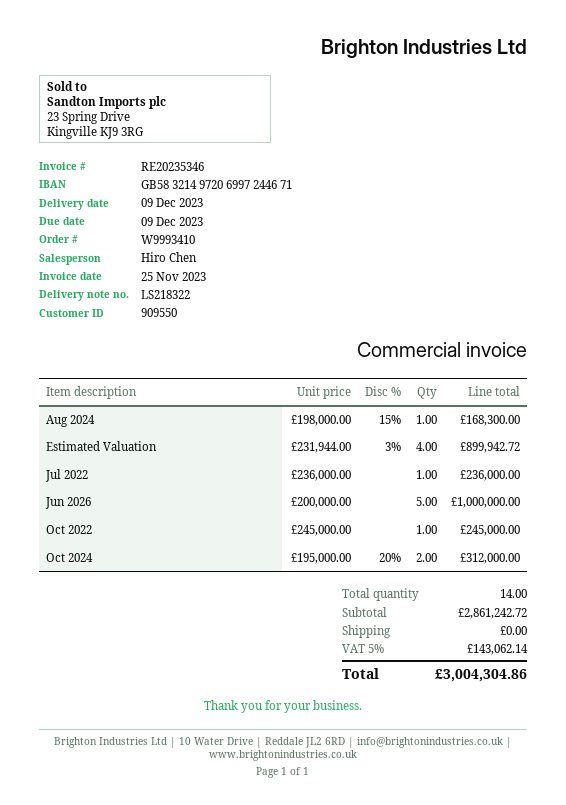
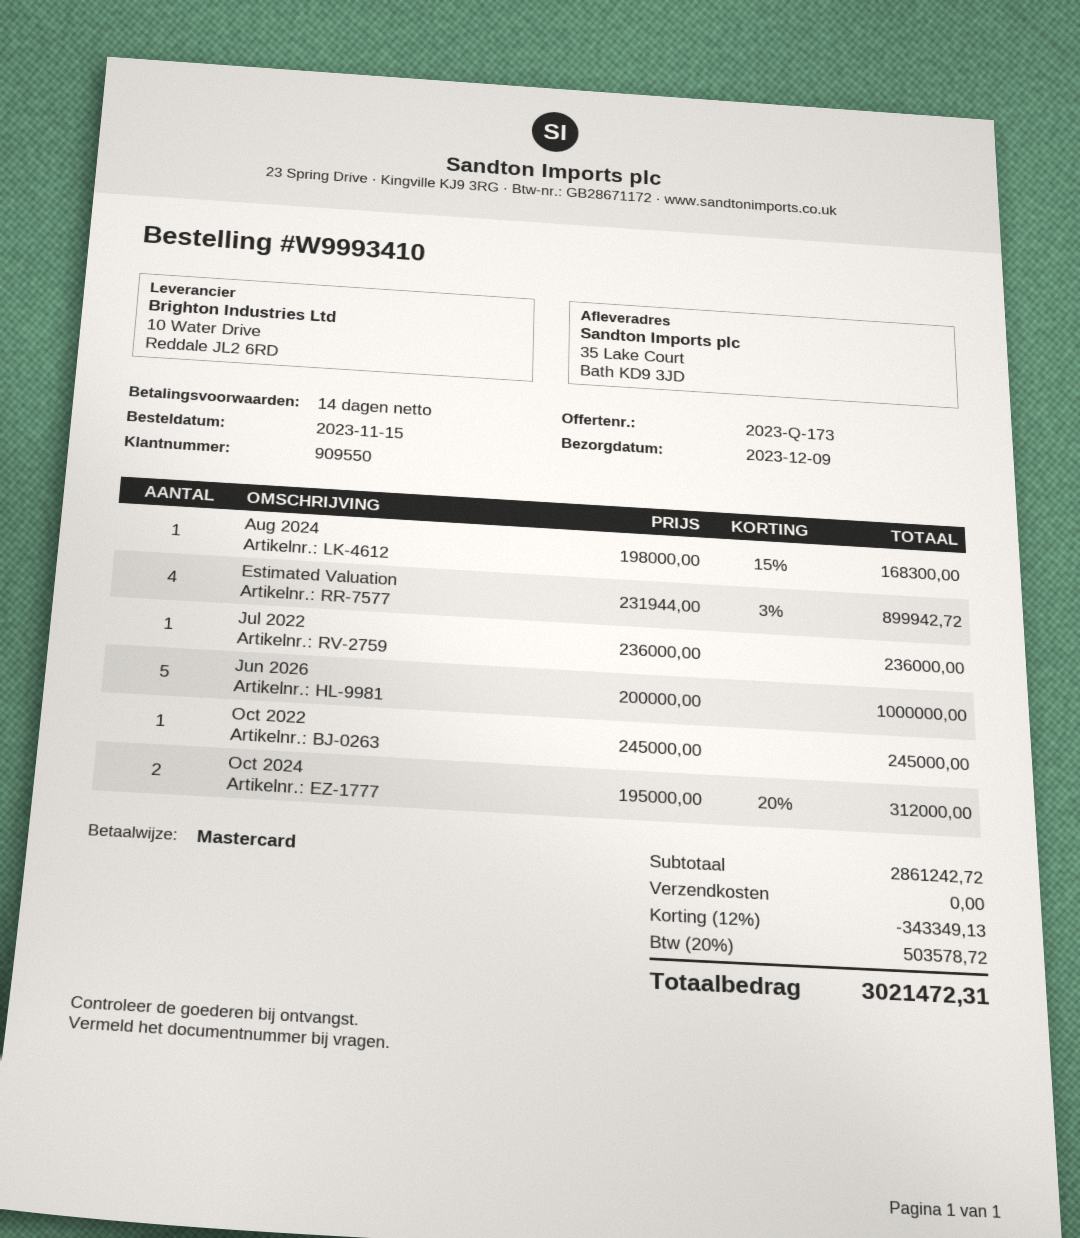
discount: none -> 12% = 343349.13
tax: 5% = 143062.14 -> 20% = 503578.72
total: 3004304.86 -> 3021472.31

